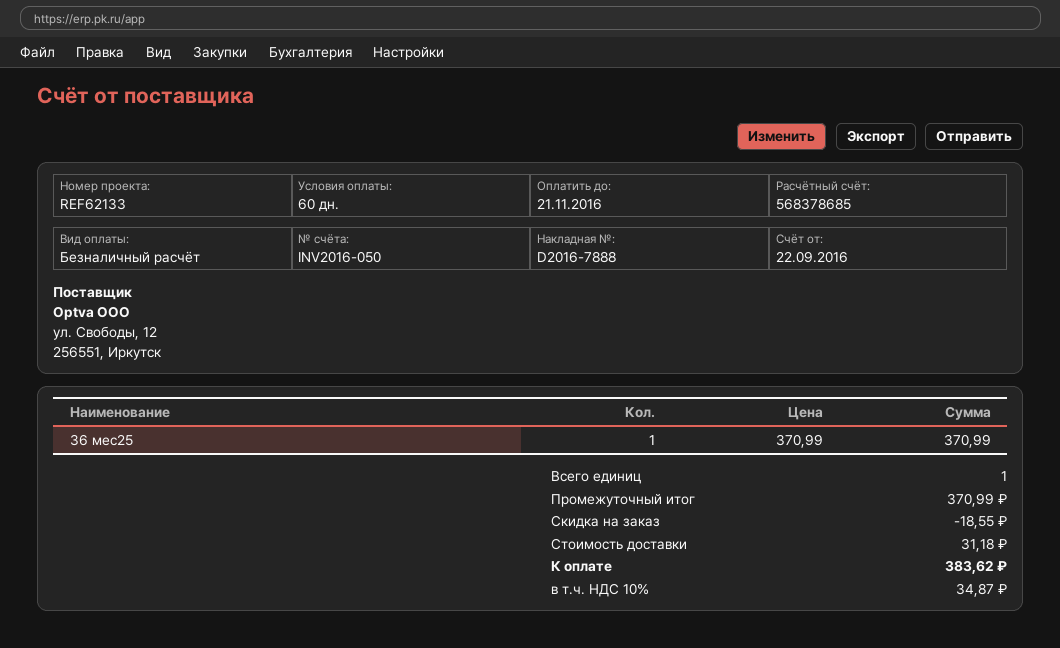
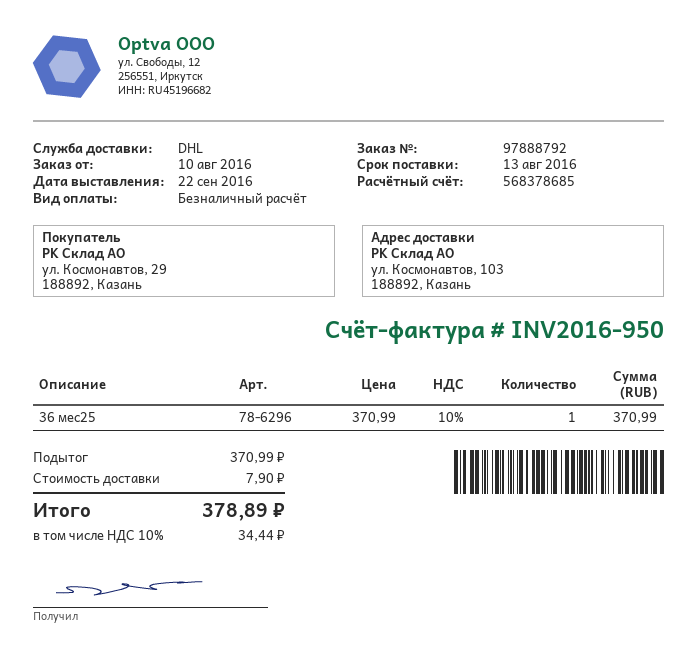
invoice number: INV2016-050 -> INV2016-950
discount: 18.55 -> none
shipping: 31.18 -> 7.90
tax: 10% = 34.87 -> 10% = 34.44
total: 383.62 -> 378.89

